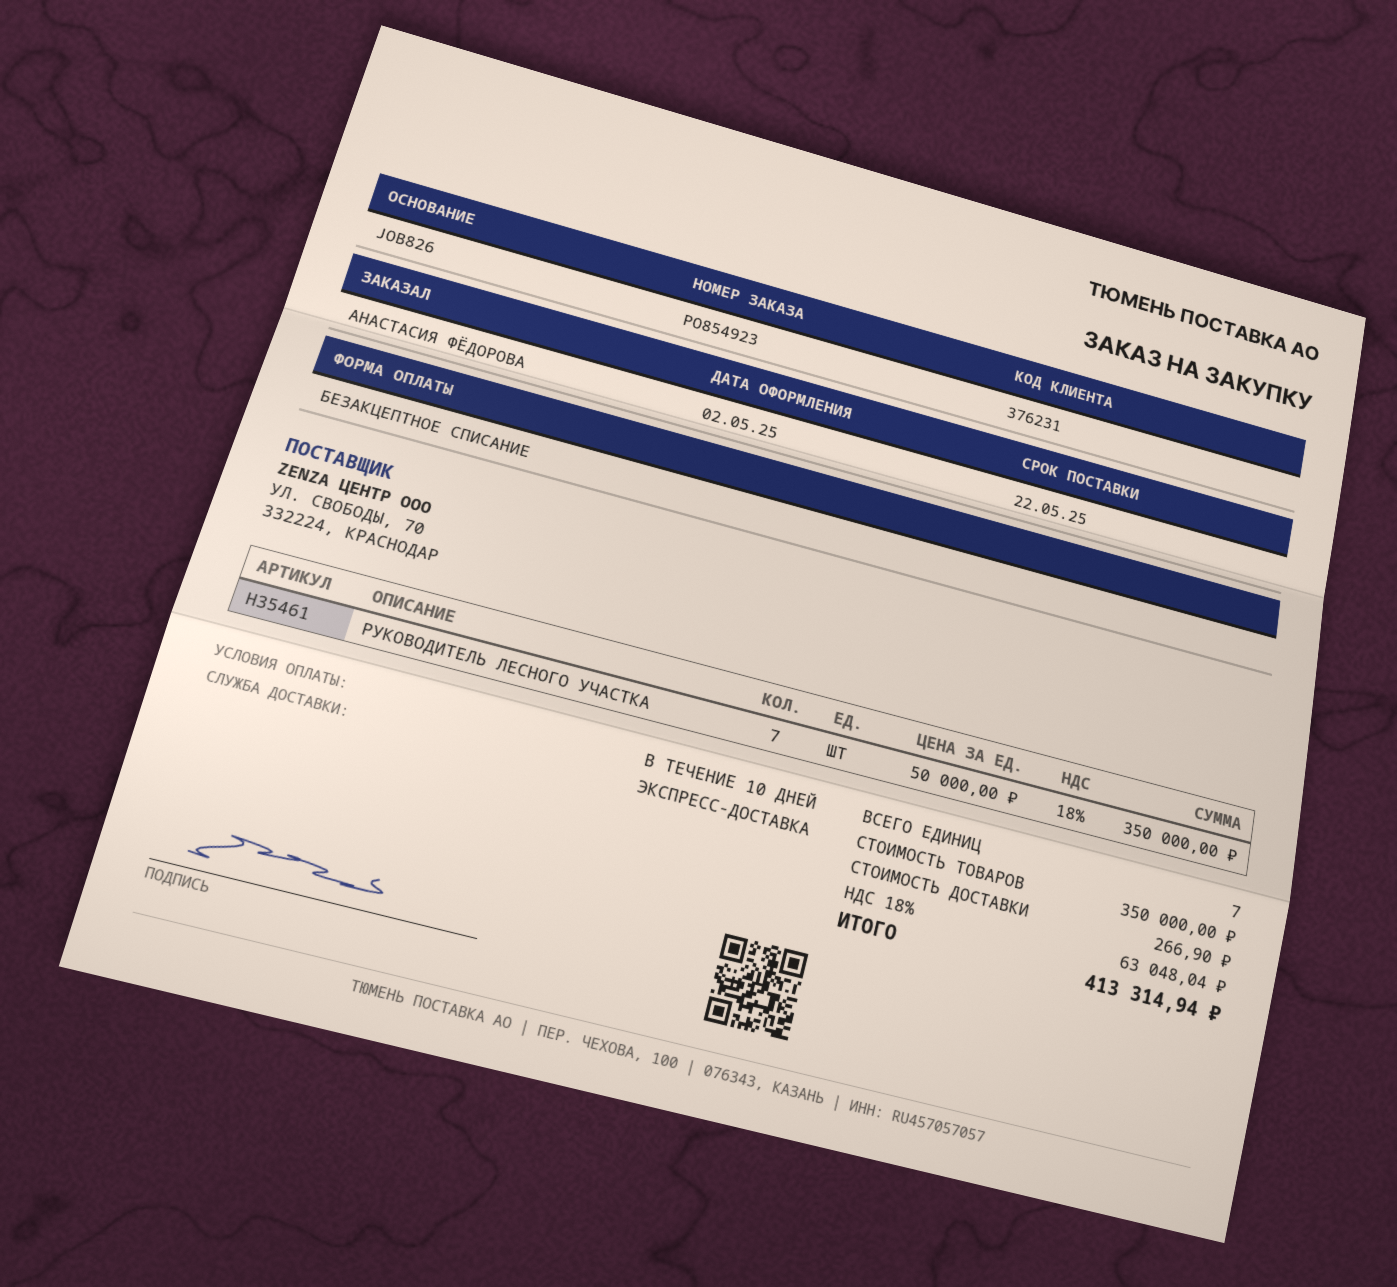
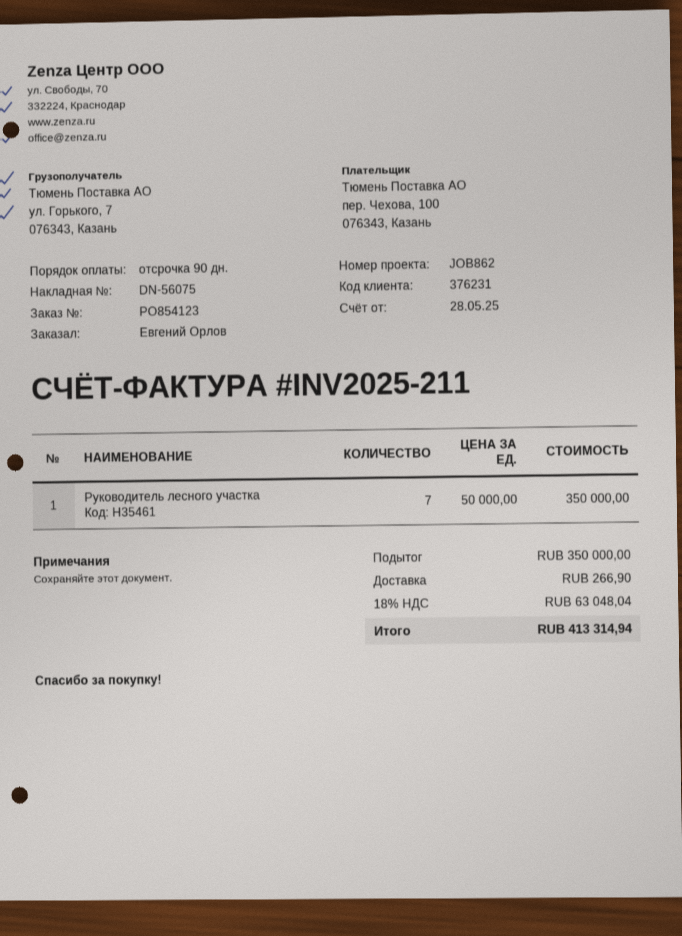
order number: PO854923 -> PO854123
payment terms: 10 days -> 90 days
reference: JOB826 -> JOB862
ordered by: АНАСТАСИЯ ФЁДОРОВА -> Евгений Орлов

